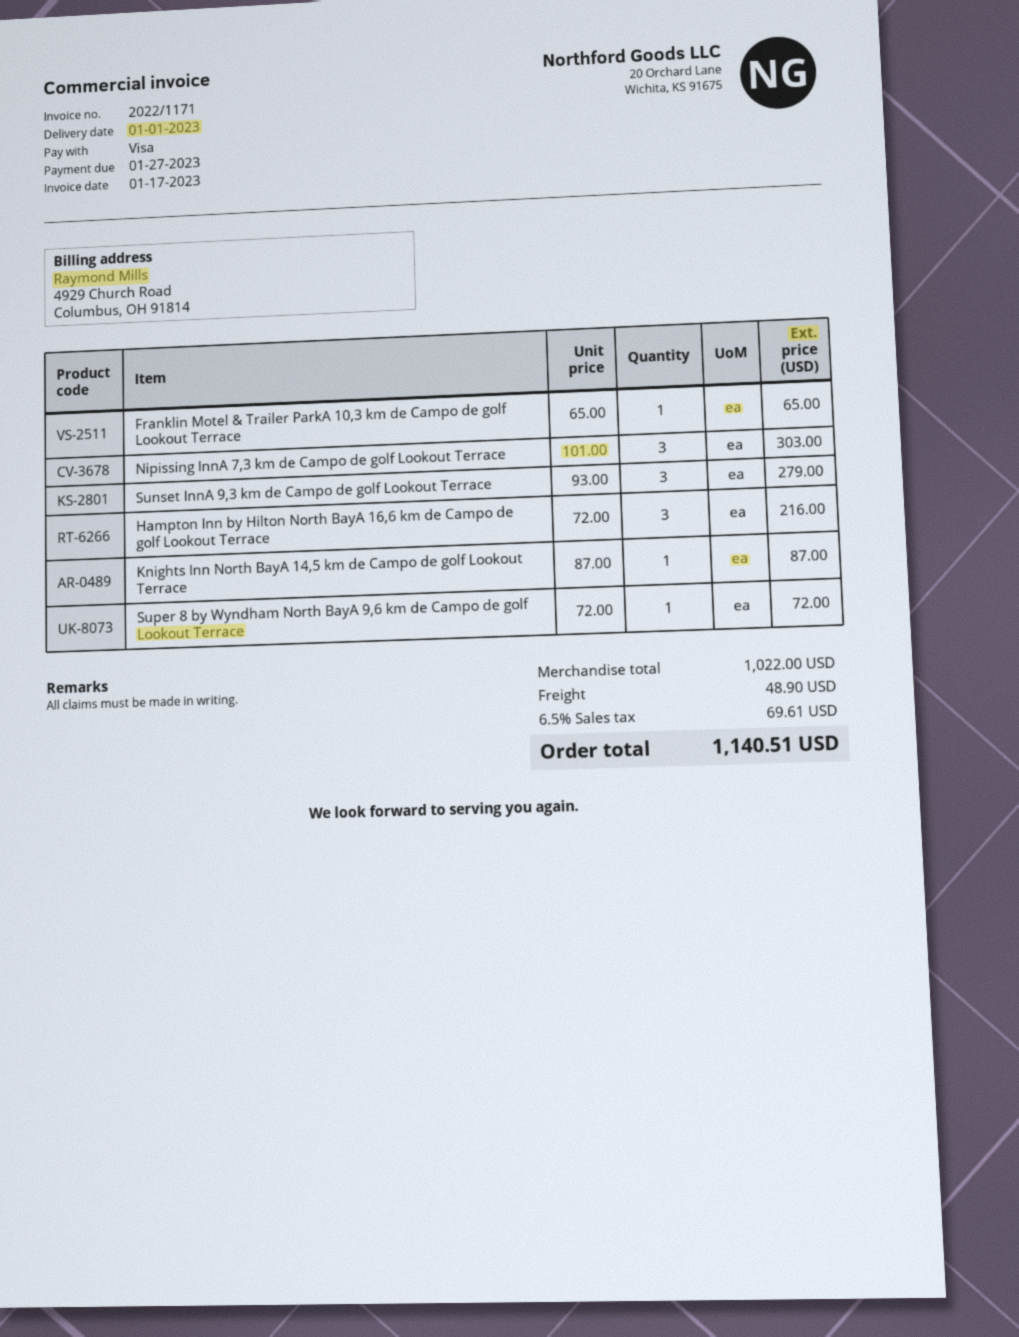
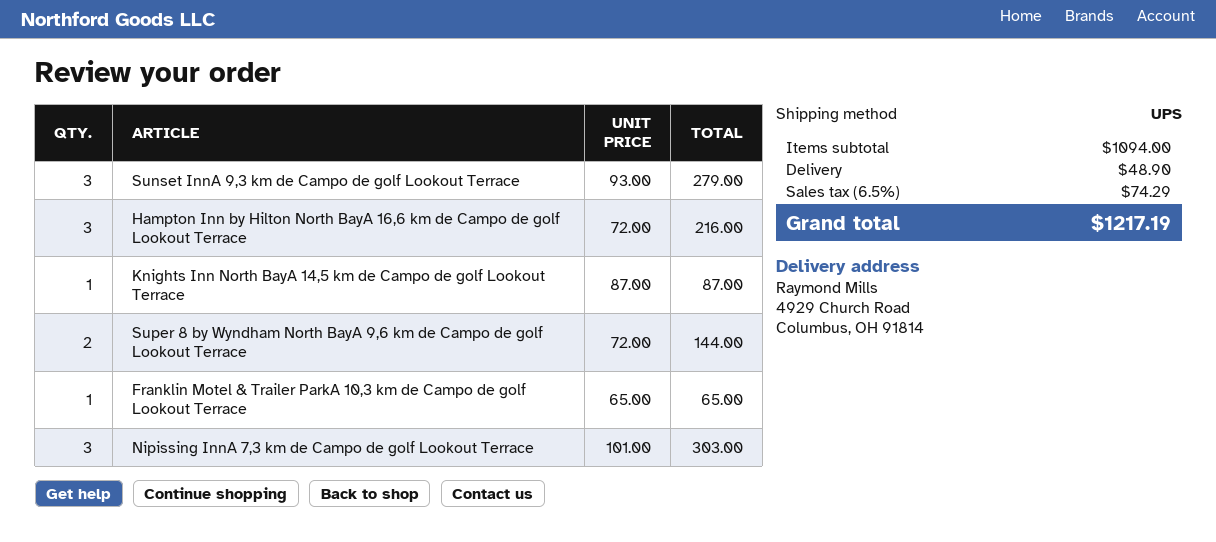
Super 8 by Wyndham North BayA 9,6 km de Campo de golf Lookout Terrace: 1 x 72.00 = 72.00 -> 2 x 72.00 = 144.00
subtotal: 1022.00 -> 1094.00
tax: 6.5% = 69.61 -> 6.5% = 74.29
total: 1140.51 -> 1217.19

